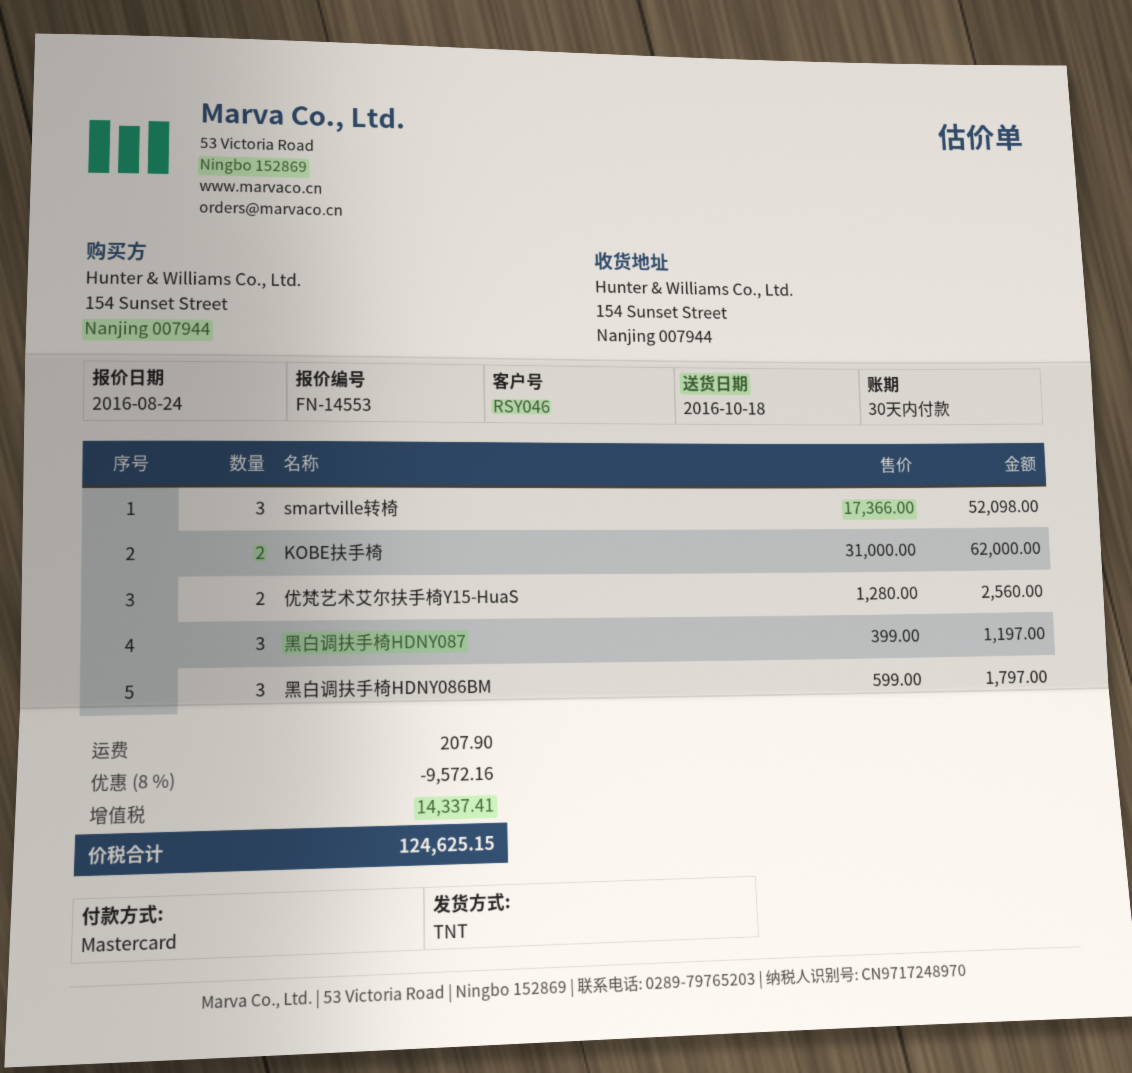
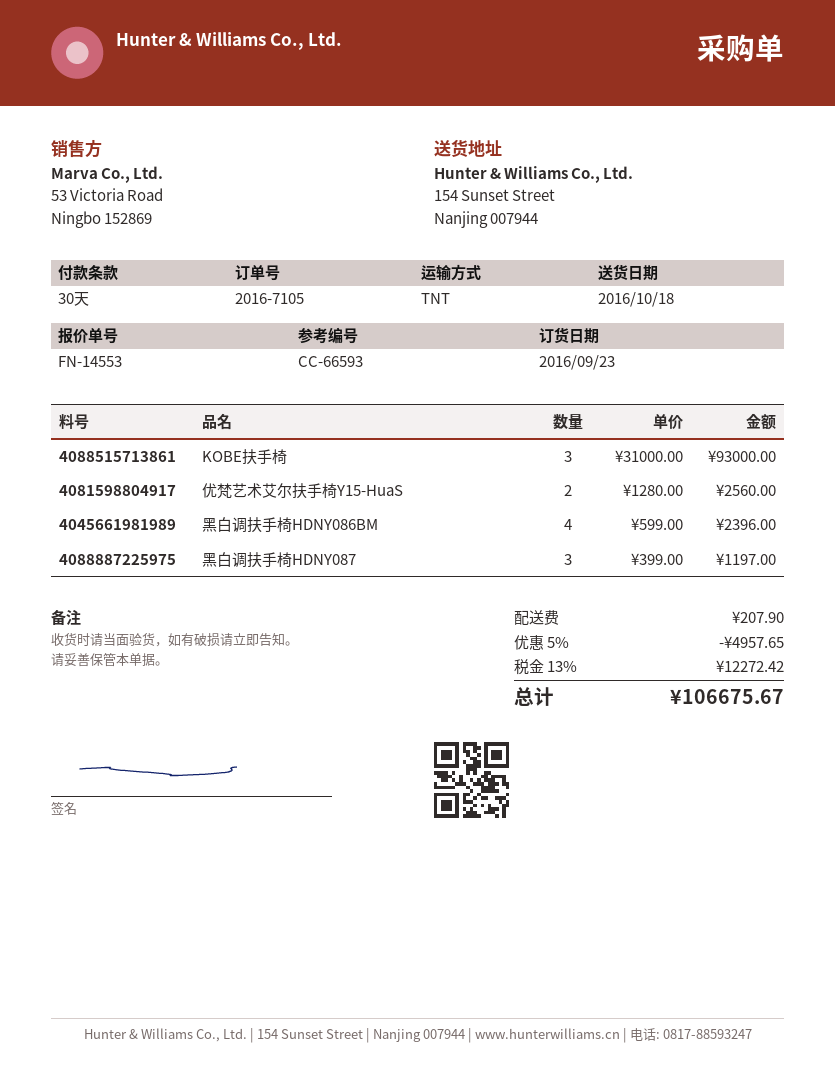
smartville转椅: 3 x 17366.00 = 52098.00 -> none
KOBE扶手椅: 2 x 31000.00 = 62000.00 -> 3 x 31000.00 = 93000.00
黑白调扶手椅HDNY086BM: 3 x 599.00 = 1797.00 -> 4 x 599.00 = 2396.00
discount: 8% = 9572.16 -> 5% = 4957.65
tax: 14337.41 -> 12272.42
total: 124625.15 -> 106675.67

